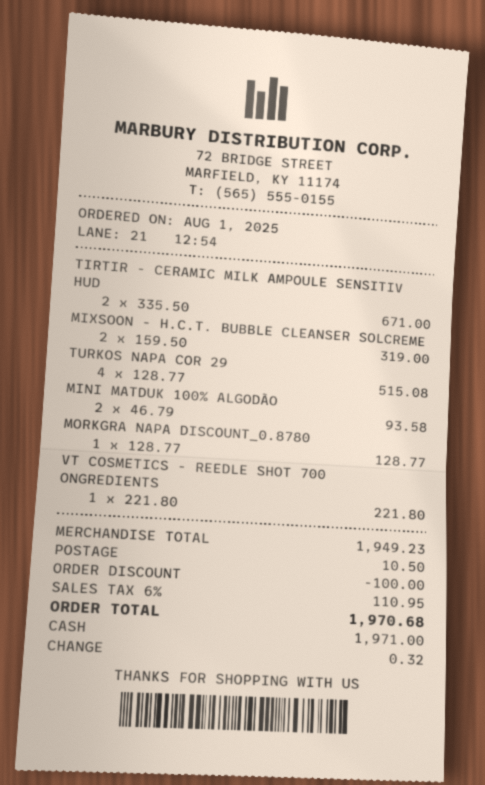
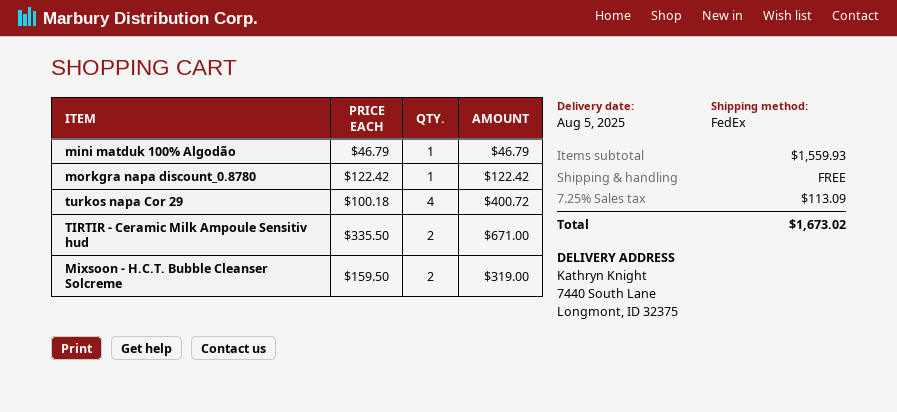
TURKOS NAPA COR 29: 4 x 128.77 = 515.08 -> 4 x 100.18 = 400.72
MINI MATDUK 100% ALGODÃO: 2 x 46.79 = 93.58 -> 1 x 46.79 = 46.79
MORKGRA NAPA DISCOUNT_0.8780: 1 x 128.77 = 128.77 -> 1 x 122.42 = 122.42
VT COSMETICS - REEDLE SHOT 700 ONGREDIENTS: 1 x 221.80 = 221.80 -> none
subtotal: 1949.23 -> 1559.93
discount: 100.00 -> none
shipping: 10.50 -> 0.00
tax: 6% = 110.95 -> 7.25% = 113.09
total: 1970.68 -> 1673.02

